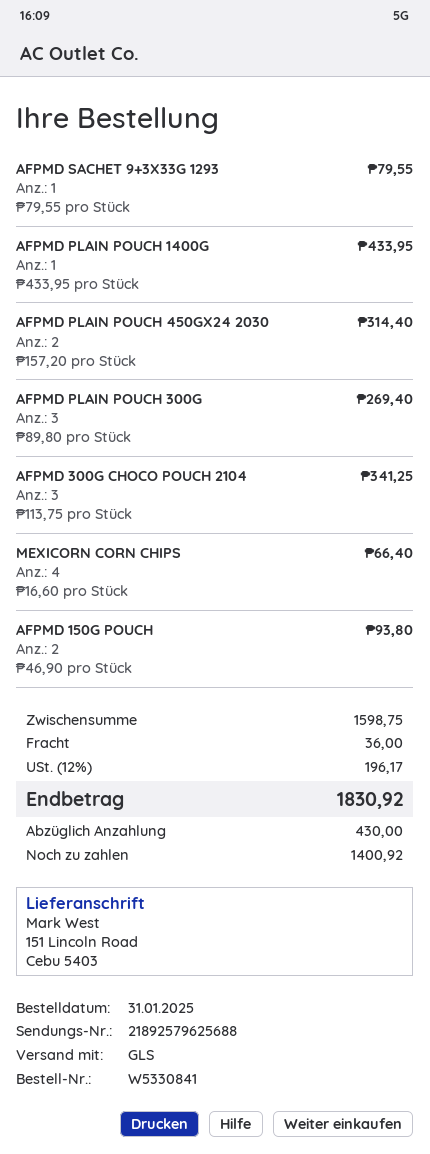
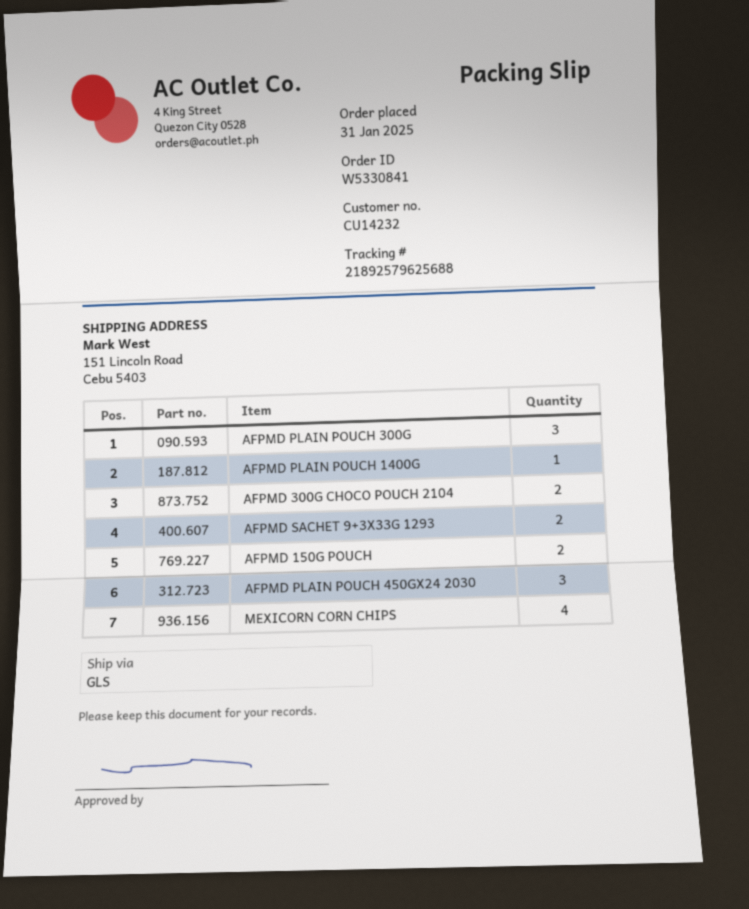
AFPMD SACHET 9+3X33G 1293: 1 -> 2
AFPMD PLAIN POUCH 450GX24 2030: 2 -> 3
AFPMD 300G CHOCO POUCH 2104: 3 -> 2

